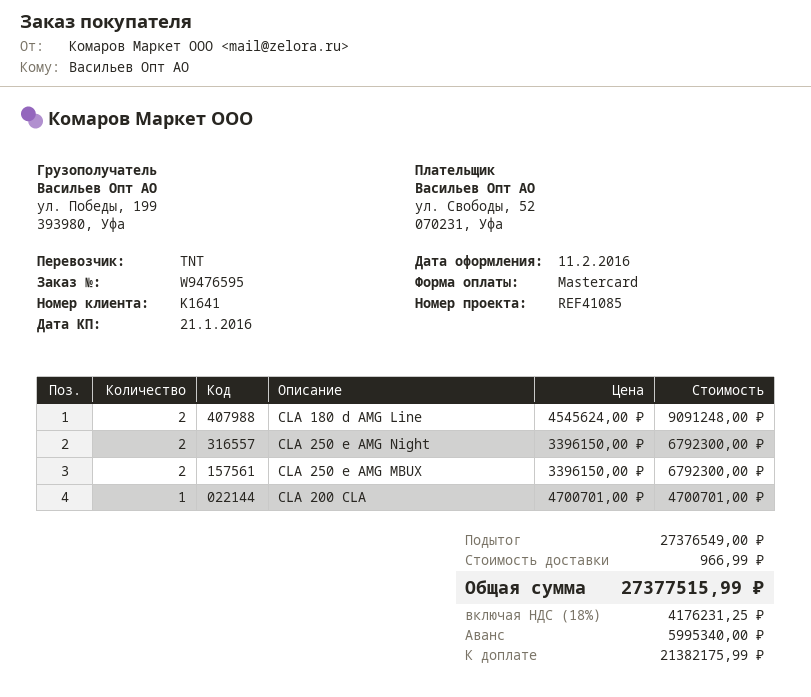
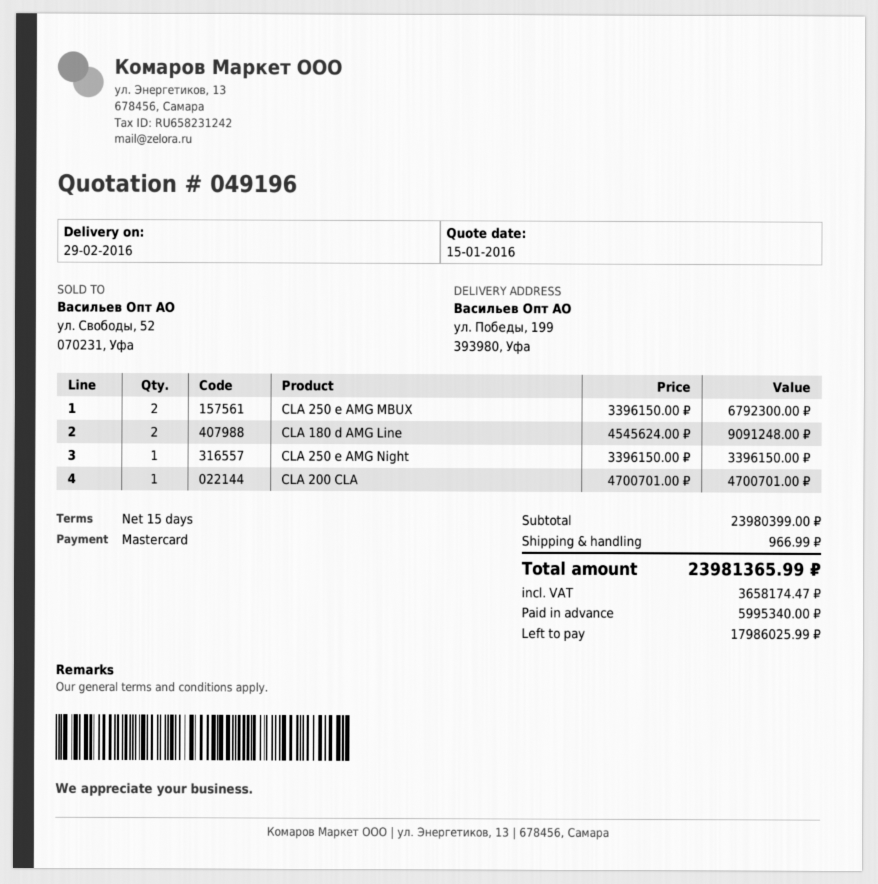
quote date: 2016-01-21 -> 2016-01-15
CLA 250 e AMG Night: 2 x 3396150.00 = 6792300.00 -> 1 x 3396150.00 = 3396150.00
subtotal: 27376549.00 -> 23980399.00
tax: 4176231.25 -> 3658174.47
total: 27377515.99 -> 23981365.99
balance: 21382175.99 -> 17986025.99

